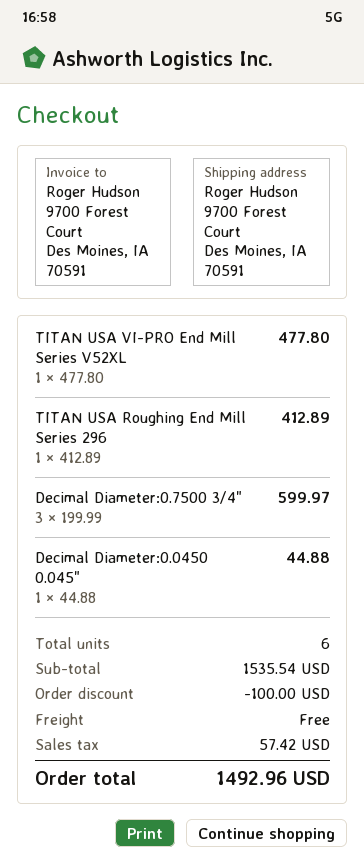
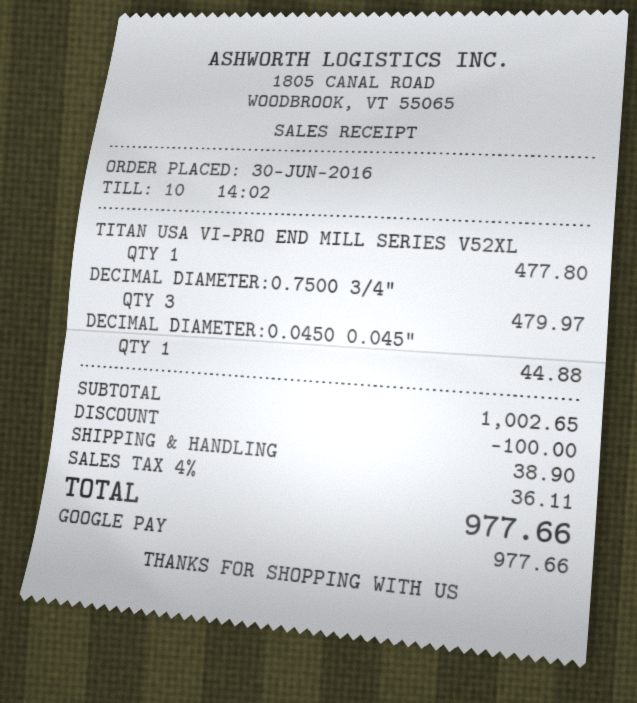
TITAN USA Roughing End Mill Series 296: 1 for 412.89 -> none
Decimal Diameter:0.7500 3/4": 3 for 599.97 -> 3 for 479.97
subtotal: 1535.54 -> 1002.65
shipping: 0.00 -> 38.90
tax: 57.42 -> 36.11
total: 1492.96 -> 977.66

